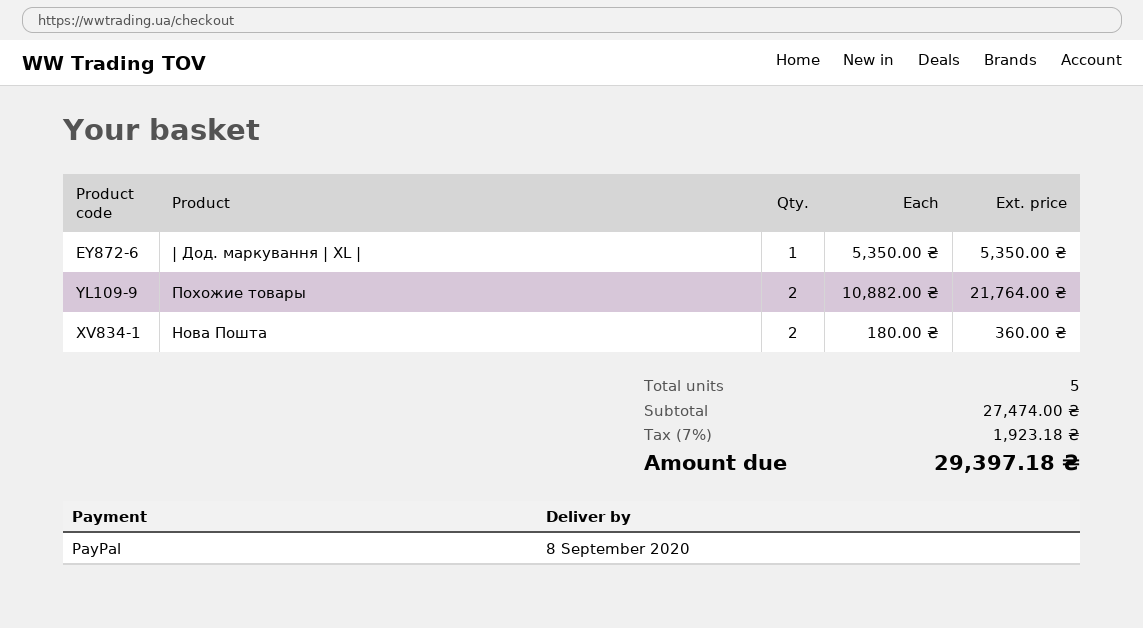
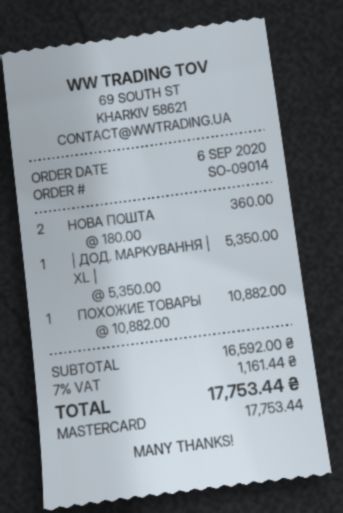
payment method: PayPal -> Mastercard
Похожие товары: 2 x 10882.00 = 21764.00 -> 1 x 10882.00 = 10882.00
subtotal: 27474.00 -> 16592.00
tax: 7% = 1923.18 -> 7% = 1161.44
total: 29397.18 -> 17753.44

